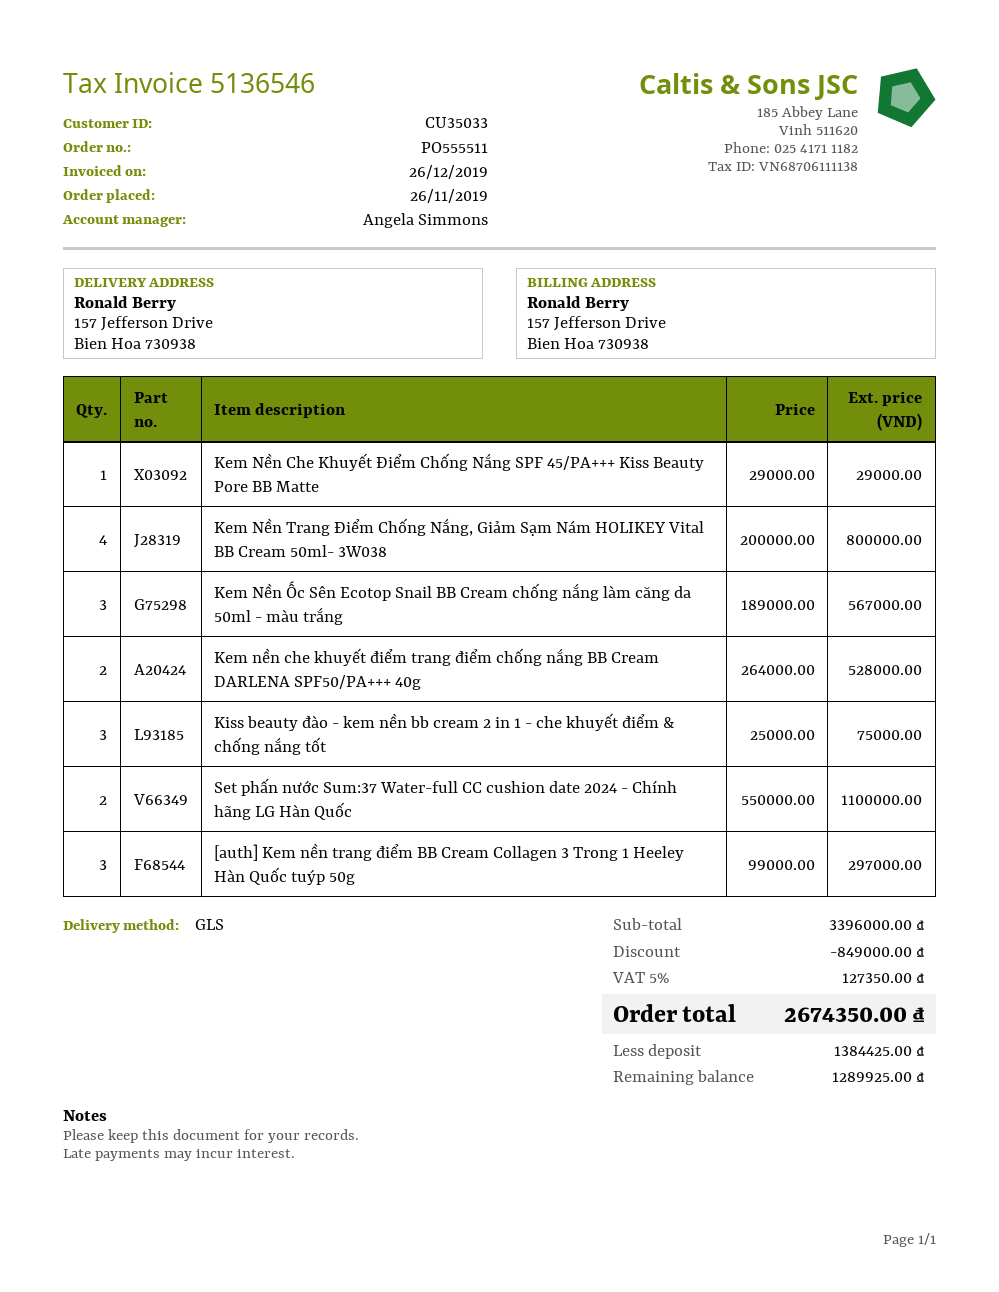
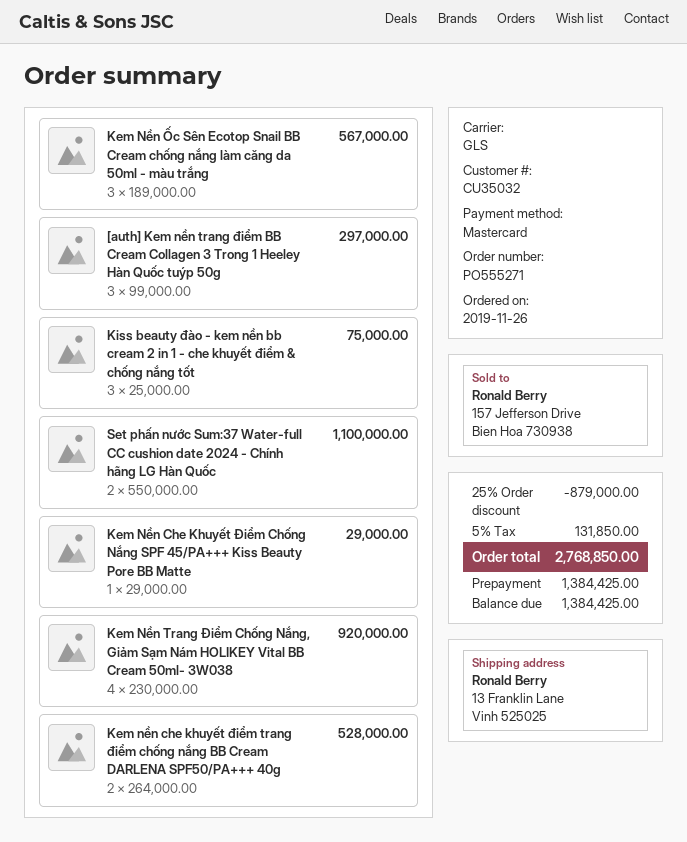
order number: PO555511 -> PO555271
customer number: CU35033 -> CU35032
ship to: 157 Jefferson Drive, Bien Hoa 730938 -> 13 Franklin Lane, Vinh 525025
Kem Nền Trang Điểm Chống Nắng, Giảm Sạm Nám HOLIKEY Vital BB Cream 50ml- 3W038: 4 x 200000.00 = 800000.00 -> 4 x 230000.00 = 920000.00
discount: 849000.00 -> 879000.00
tax: 5% = 127350.00 -> 5% = 131850.00
total: 2674350.00 -> 2768850.00
balance: 1289925.00 -> 1384425.00

